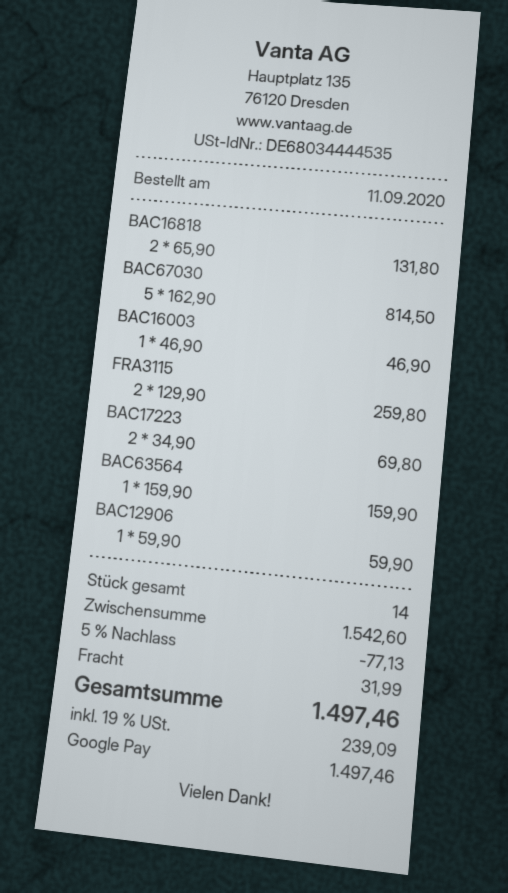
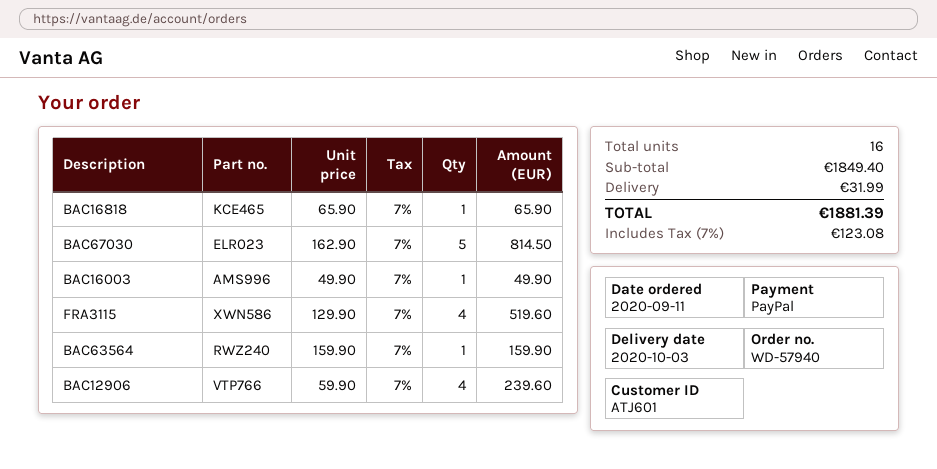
payment method: Google Pay -> PayPal
BAC16818: 2 x 65.90 = 131.80 -> 1 x 65.90 = 65.90
BAC16003: 1 x 46.90 = 46.90 -> 1 x 49.90 = 49.90
FRA3115: 2 x 129.90 = 259.80 -> 4 x 129.90 = 519.60
BAC17223: 2 x 34.90 = 69.80 -> none
BAC12906: 1 x 59.90 = 59.90 -> 4 x 59.90 = 239.60
total quantity: 14 -> 16
subtotal: 1542.60 -> 1849.40
discount: 5% = 77.13 -> none
tax: 19% = 239.09 -> 7% = 123.08
total: 1497.46 -> 1881.39

